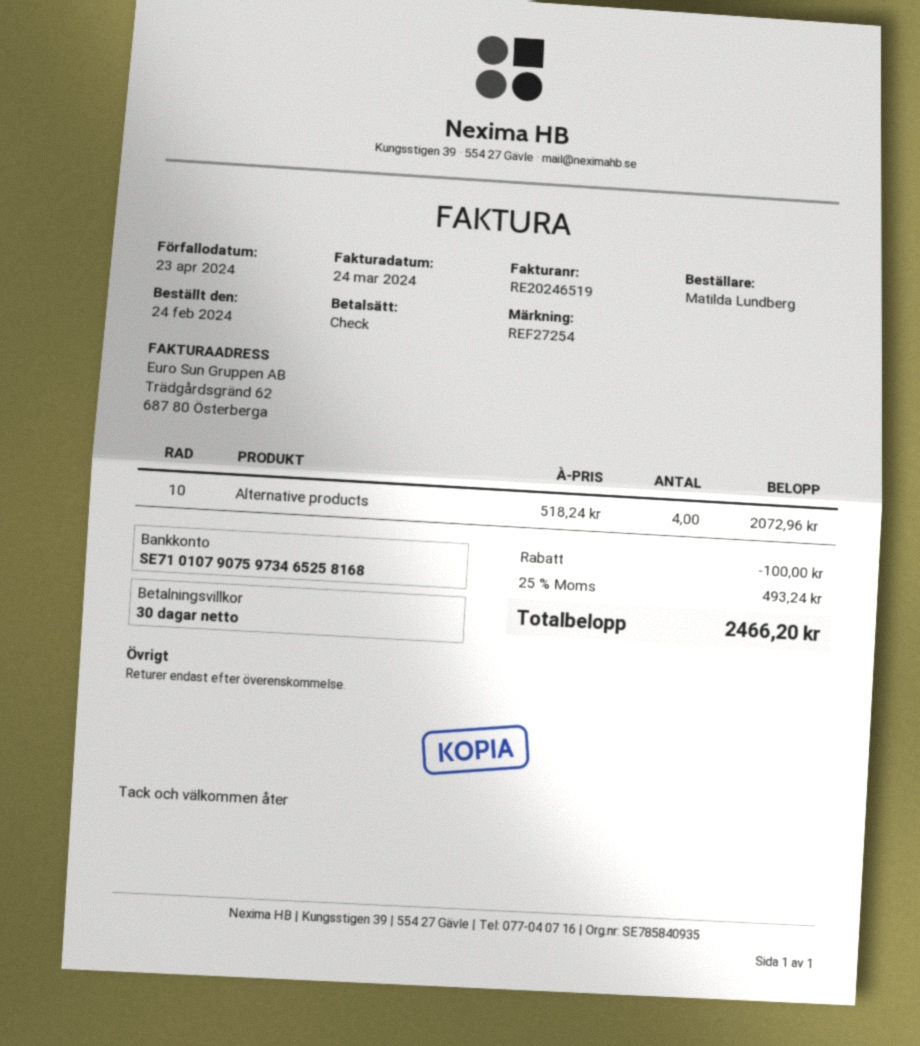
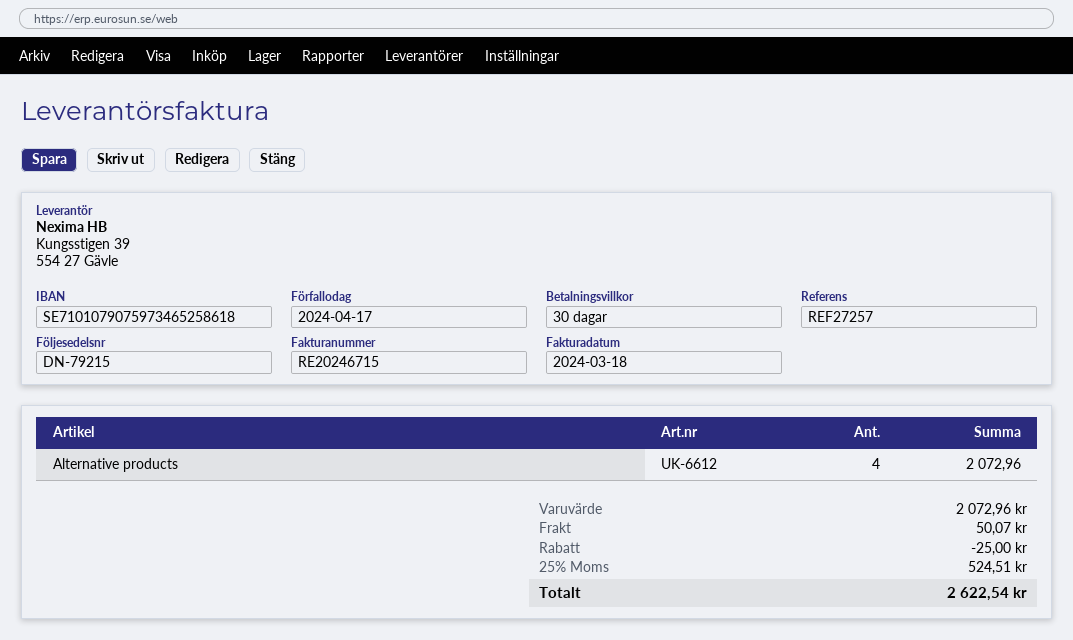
invoice number: RE20246519 -> RE20246715
invoice date: 2024-03-24 -> 2024-03-18
due date: 2024-04-23 -> 2024-04-17
reference: REF27254 -> REF27257
bank account: SE7101079075973465258168 -> SE7101079075973465258618
discount: 100.00 -> 25.00
shipping: none -> 50.07
tax: 25% = 493.24 -> 25% = 524.51
total: 2466.20 -> 2622.54

